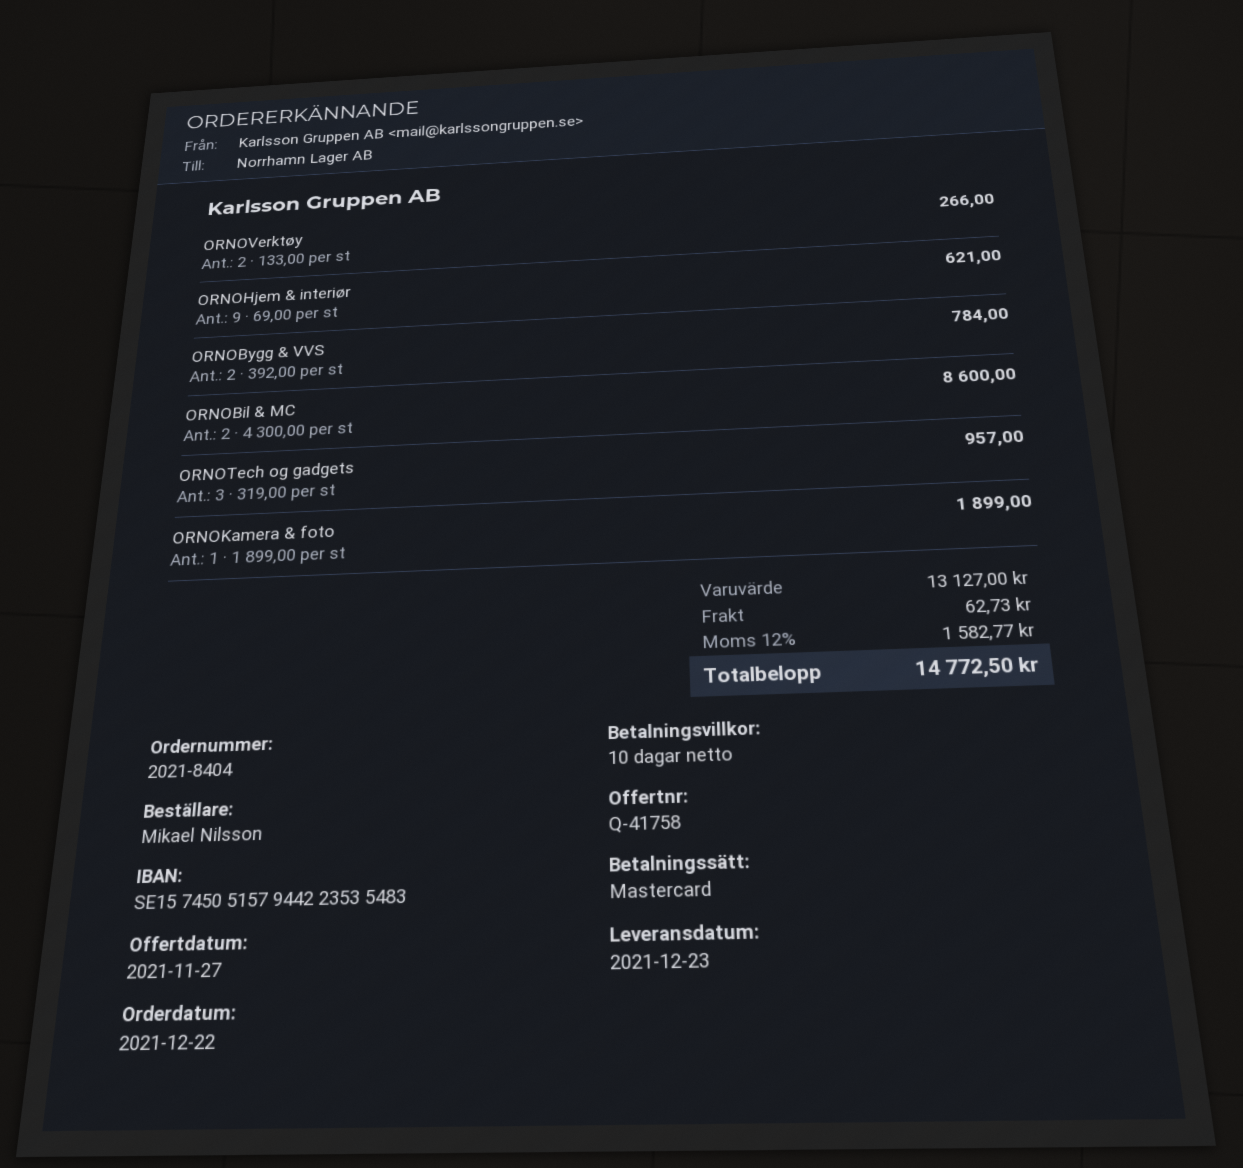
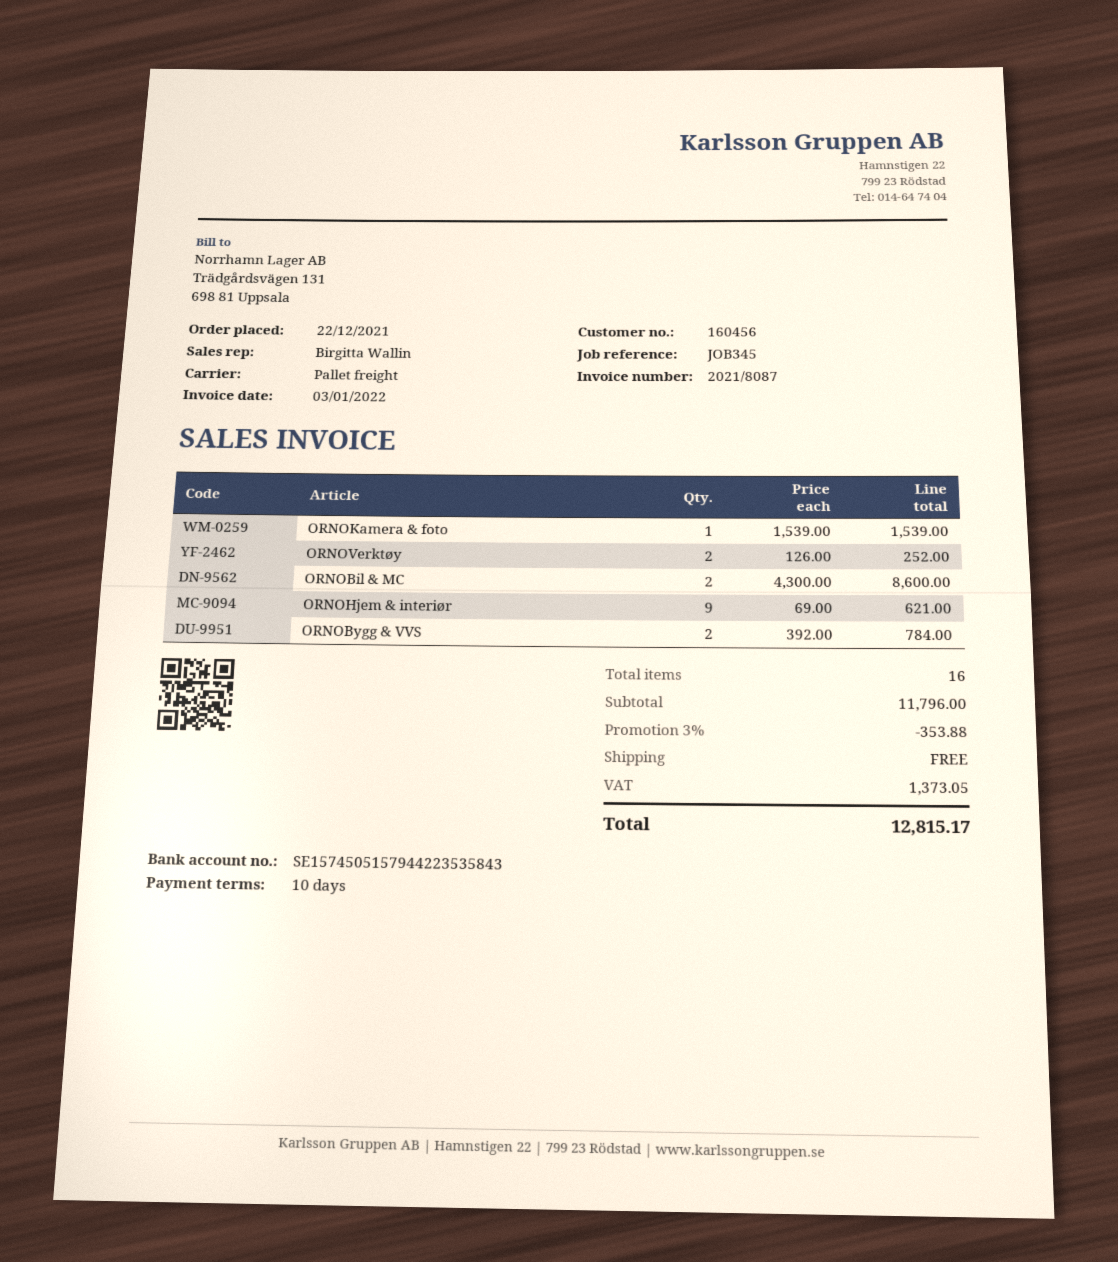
bank account: SE1574505157944223535483 -> SE1574505157944223535843
ORNOVerktøy: 2 x 133.00 = 266.00 -> 2 x 126.00 = 252.00
ORNOTech og gadgets: 3 x 319.00 = 957.00 -> none
ORNOKamera & foto: 1 x 1899.00 = 1899.00 -> 1 x 1539.00 = 1539.00
subtotal: 13127.00 -> 11796.00
discount: none -> 3% = 353.88
shipping: 62.73 -> 0.00
tax: 1582.77 -> 1373.05
total: 14772.50 -> 12815.17

